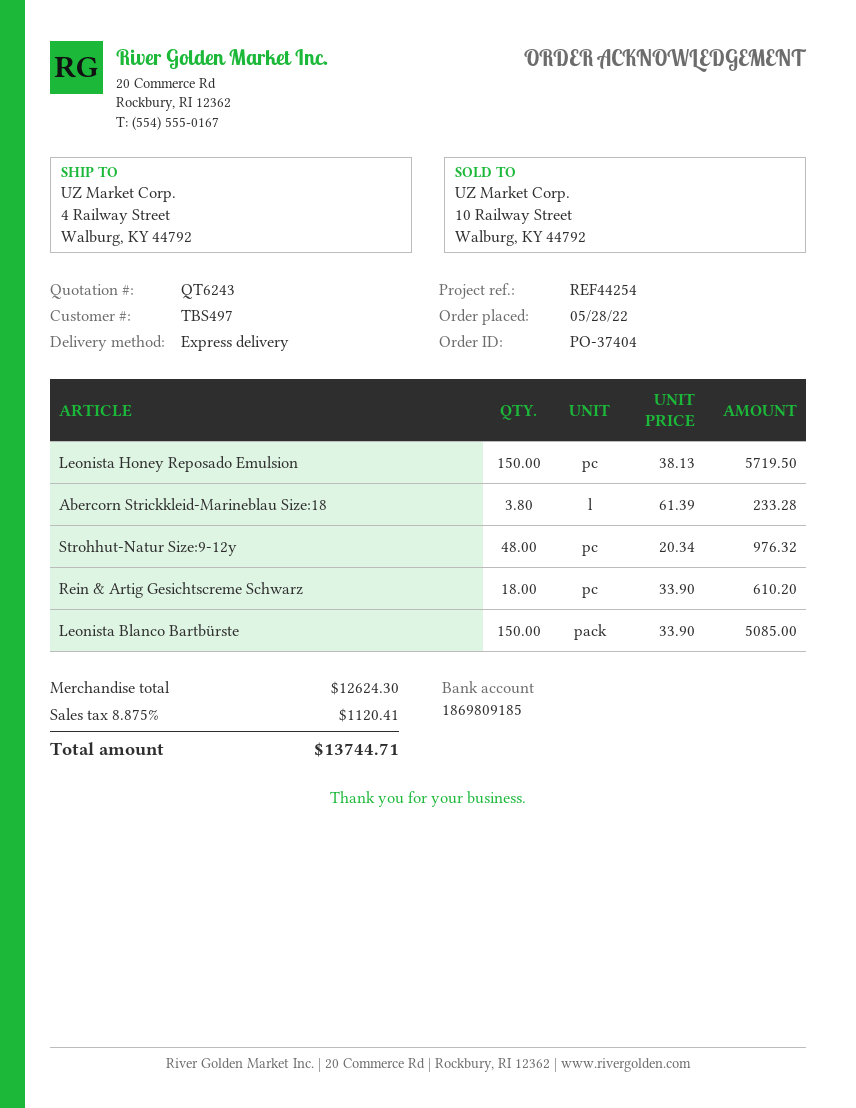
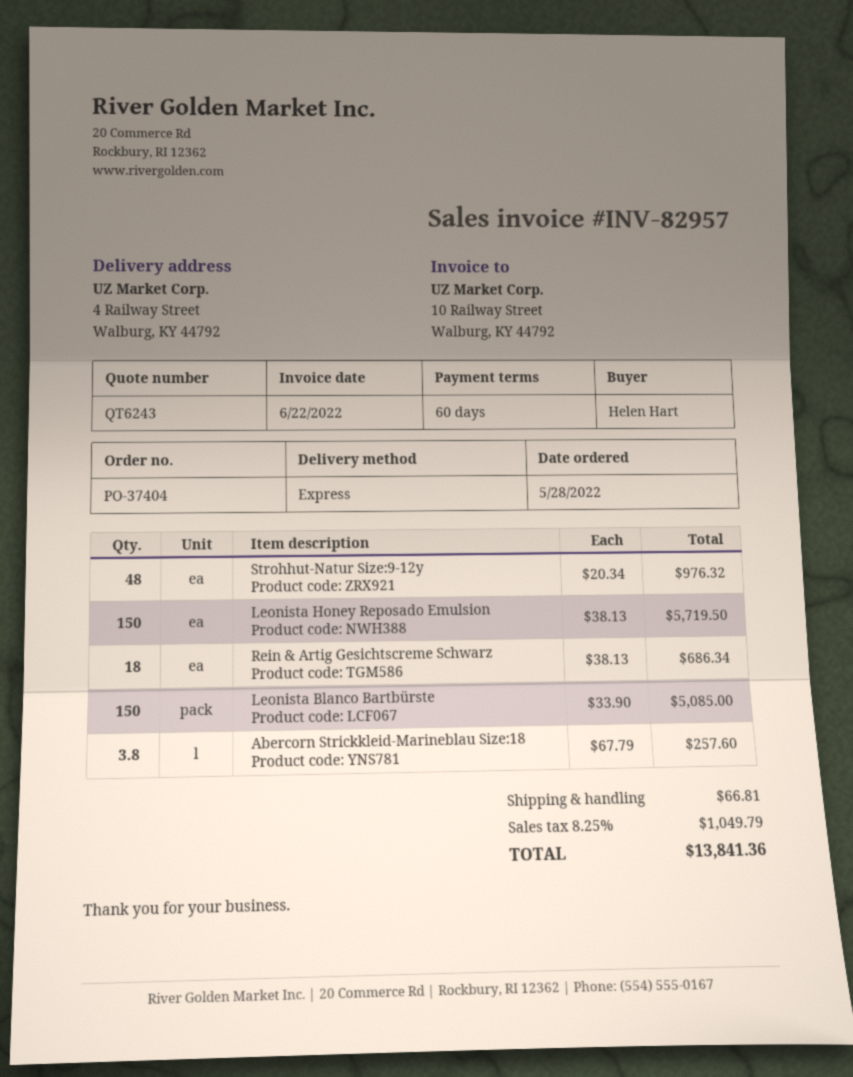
Abercorn Strickkleid-Marineblau Size:18: 3.8 x 61.39 = 233.28 -> 3.8 x 67.79 = 257.60
Rein & Artig Gesichtscreme Schwarz: 18 x 33.90 = 610.20 -> 18 x 38.13 = 686.34
shipping: none -> 66.81
tax: 8.875% = 1120.41 -> 8.25% = 1049.79
total: 13744.71 -> 13841.36

